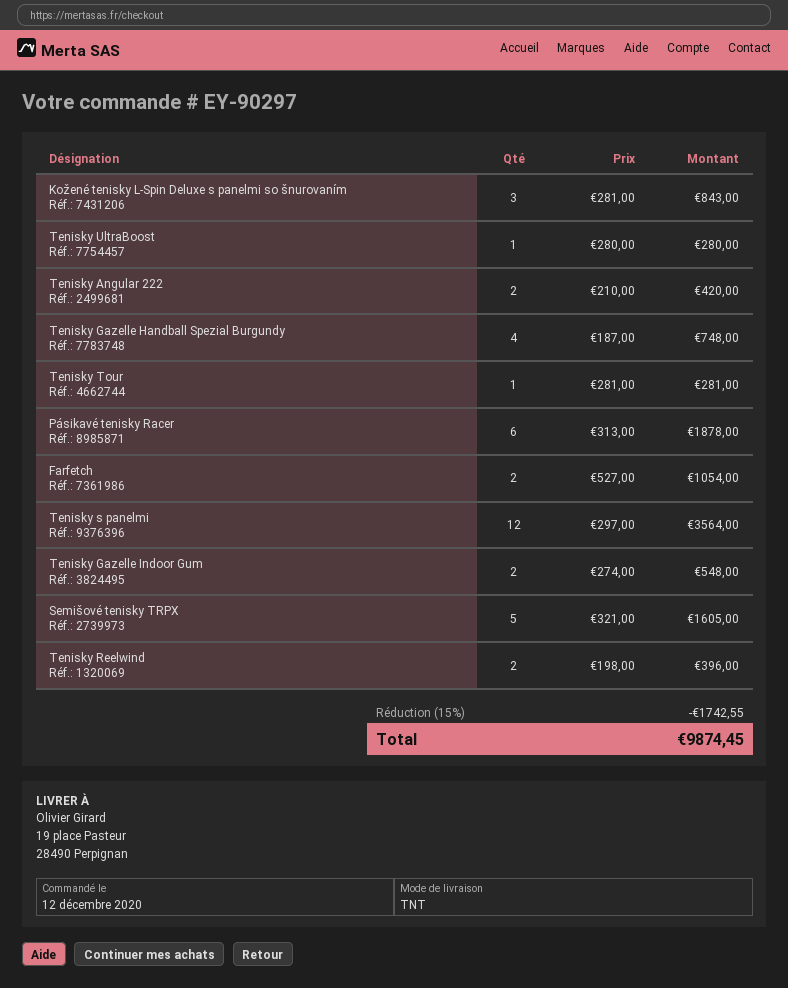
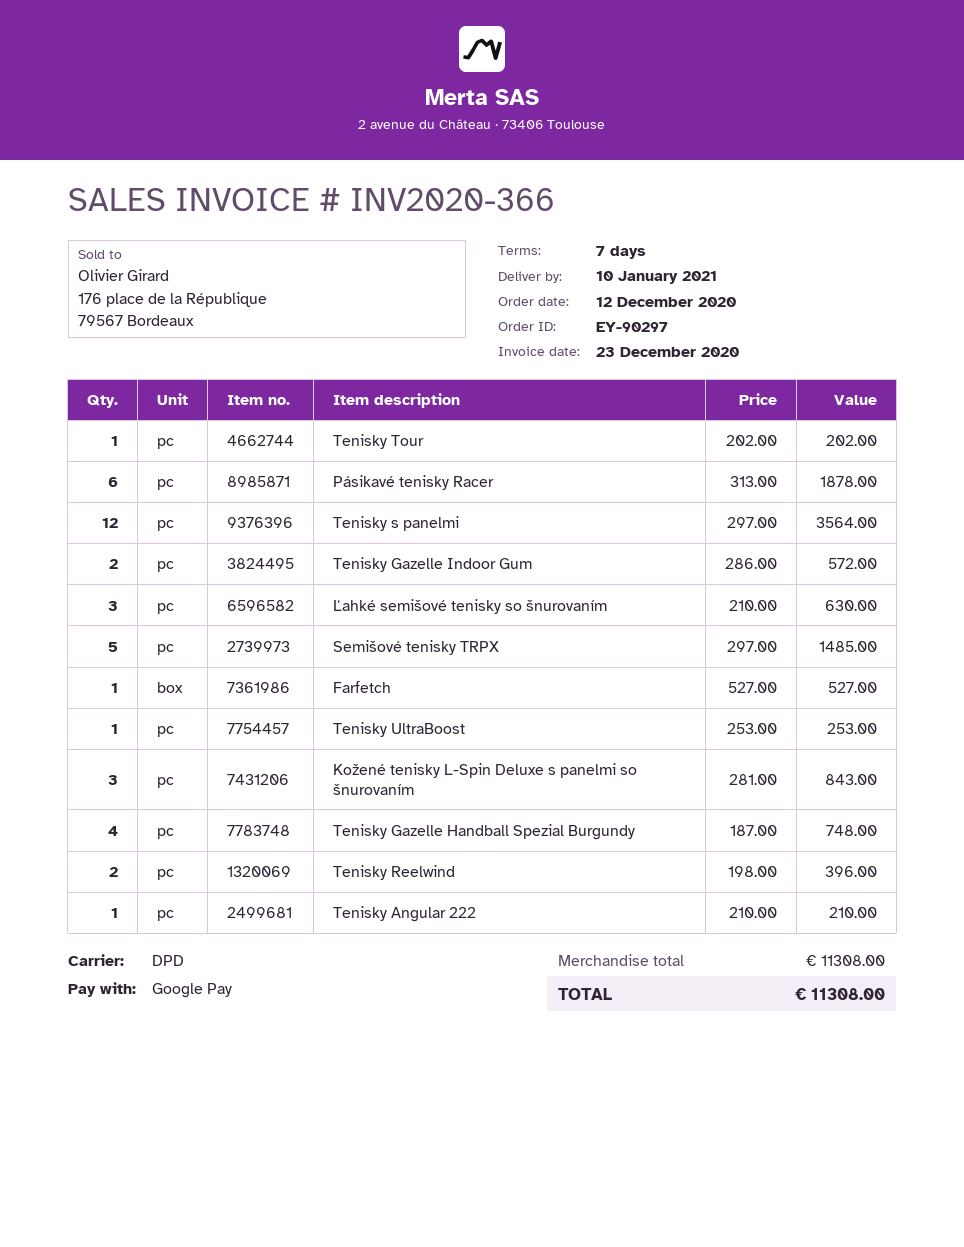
shipping method: TNT -> DPD
Tenisky UltraBoost: 1 x 280.00 = 280.00 -> 1 x 253.00 = 253.00
Tenisky Angular 222: 2 x 210.00 = 420.00 -> 1 x 210.00 = 210.00
Tenisky Tour: 1 x 281.00 = 281.00 -> 1 x 202.00 = 202.00
Farfetch: 2 x 527.00 = 1054.00 -> 1 x 527.00 = 527.00
Tenisky Gazelle Indoor Gum: 2 x 274.00 = 548.00 -> 2 x 286.00 = 572.00
Semišové tenisky TRPX: 5 x 321.00 = 1605.00 -> 5 x 297.00 = 1485.00
Ľahké semišové tenisky so šnurovaním: none -> 3 x 210.00 = 630.00
discount: 15% = 1742.55 -> none
total: 9874.45 -> 11308.00

